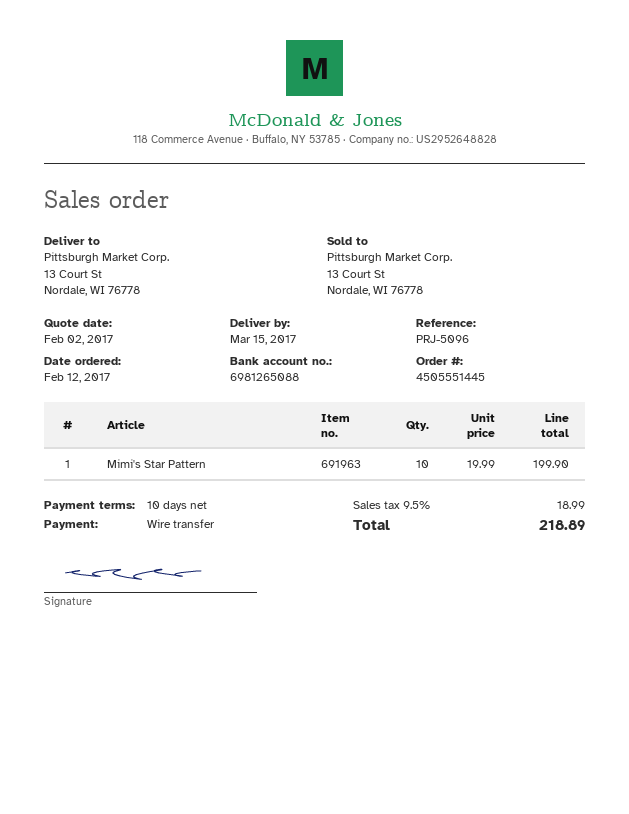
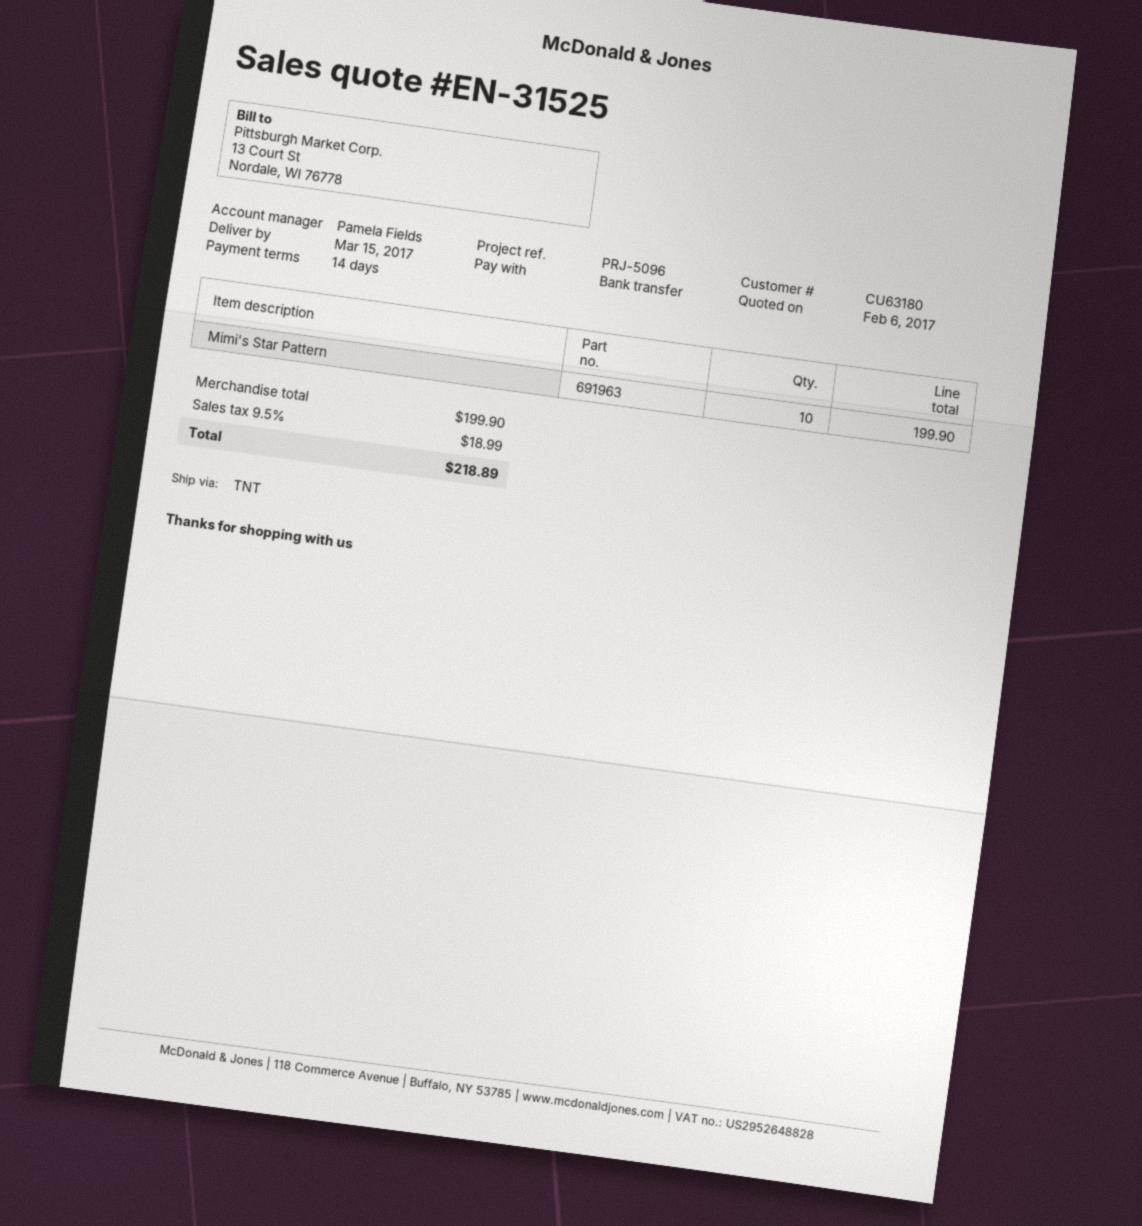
quote date: 2017-02-02 -> 2017-02-06
payment terms: 10 days -> 14 days

